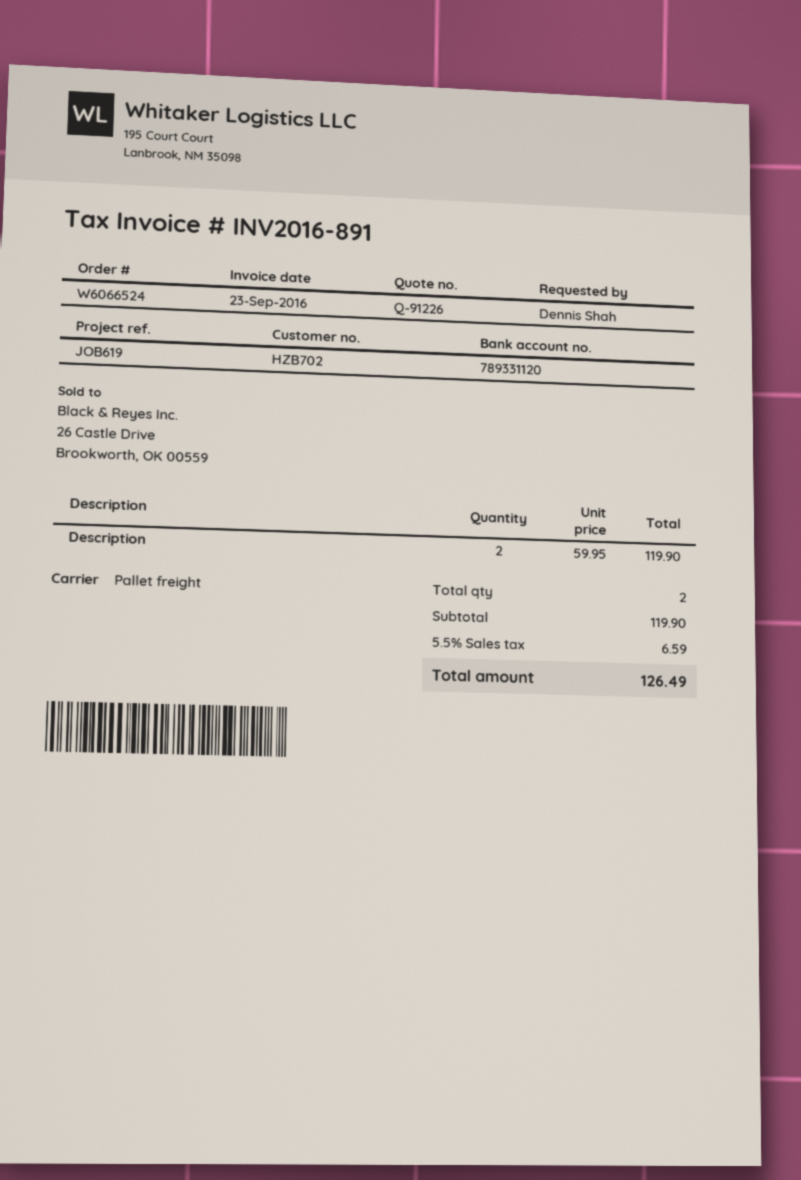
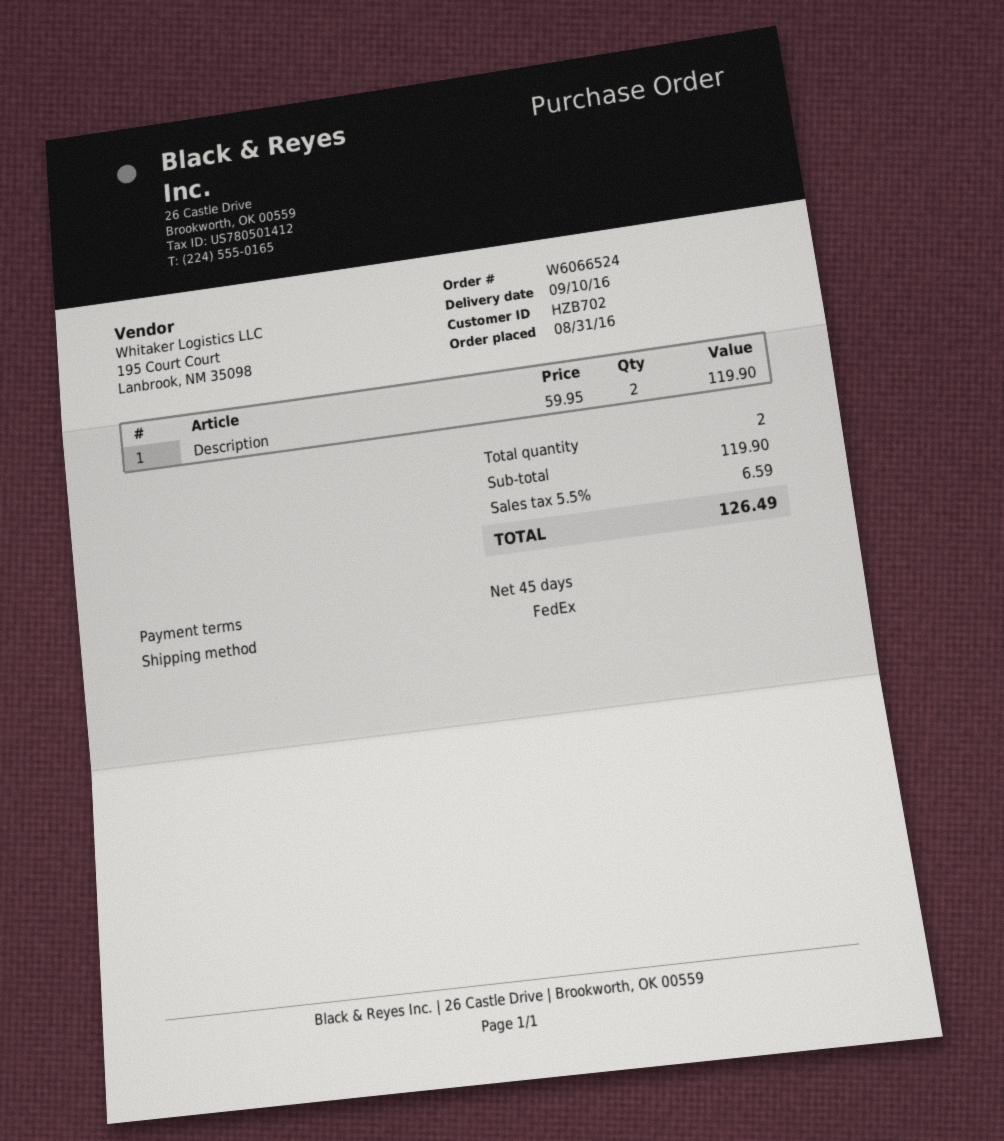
shipping method: pallet freight -> FedEx

